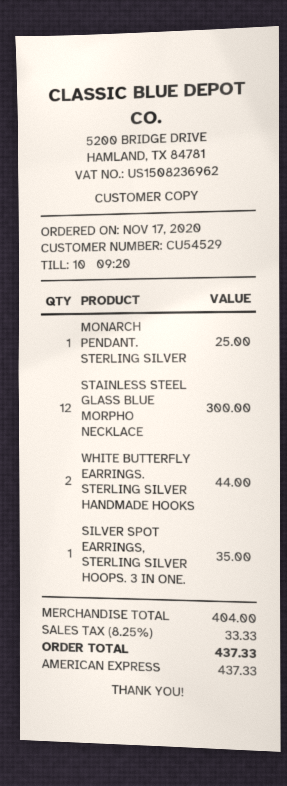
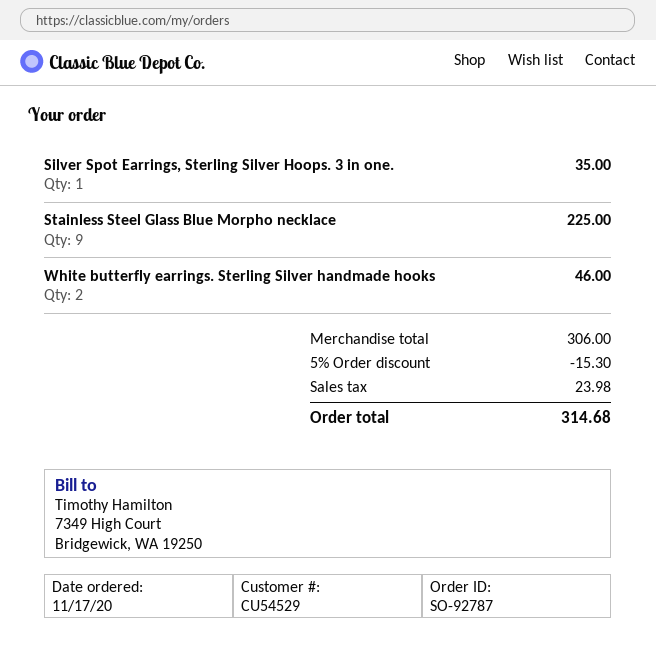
MONARCH PENDANT. STERLING SILVER: 1 for 25.00 -> none
STAINLESS STEEL GLASS BLUE MORPHO NECKLACE: 12 for 300.00 -> 9 for 225.00
WHITE BUTTERFLY EARRINGS. STERLING SILVER HANDMADE HOOKS: 2 for 44.00 -> 2 for 46.00
subtotal: 404.00 -> 306.00
discount: none -> 5% = 15.30
tax: 33.33 -> 23.98
total: 437.33 -> 314.68

